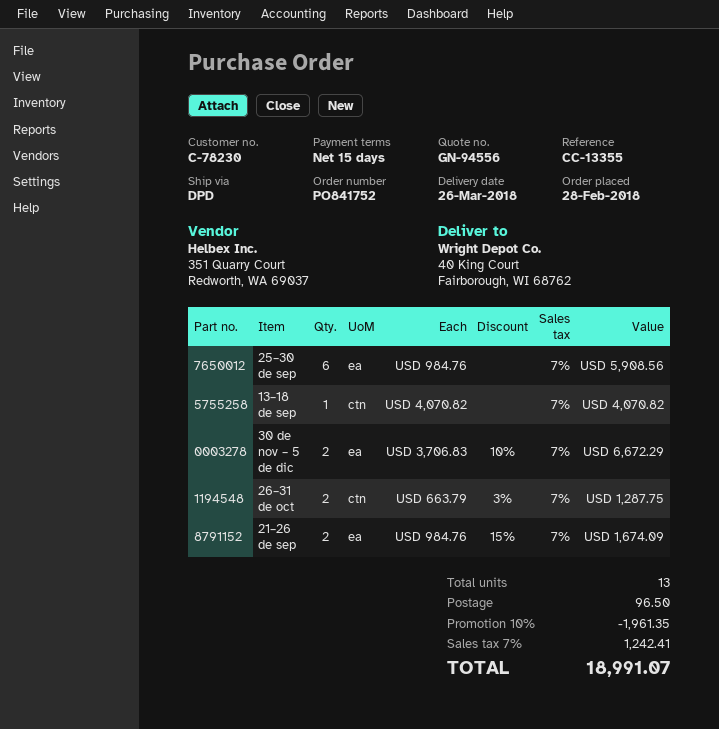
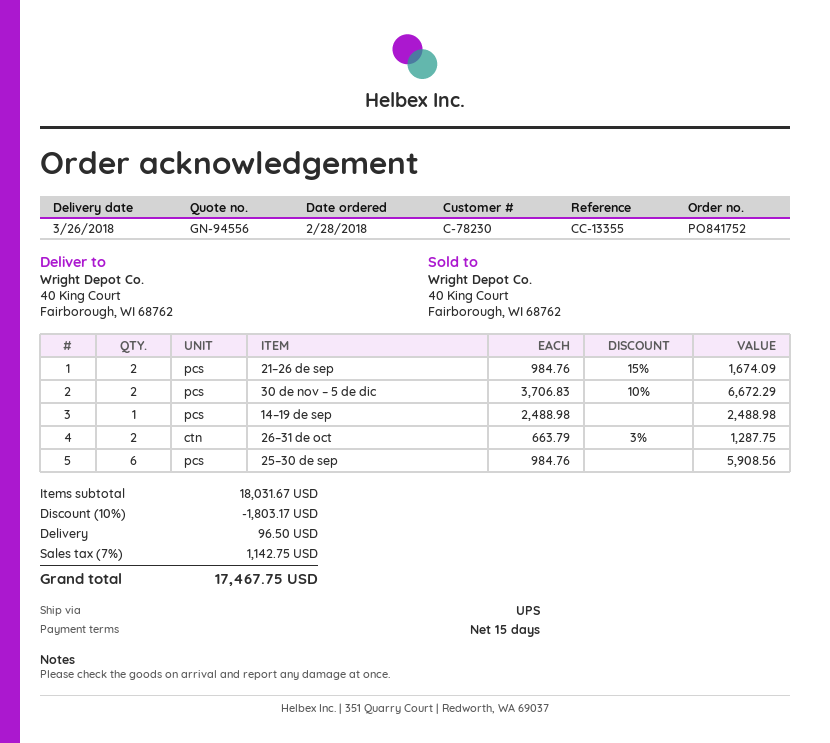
shipping method: DPD -> UPS
13–18 de sep: 1 x 4070.82 = 4070.82 -> none
14–19 de sep: none -> 1 x 2488.98 = 2488.98
discount: 10% = 1961.35 -> 10% = 1803.17
tax: 7% = 1242.41 -> 7% = 1142.75
total: 18991.07 -> 17467.75

